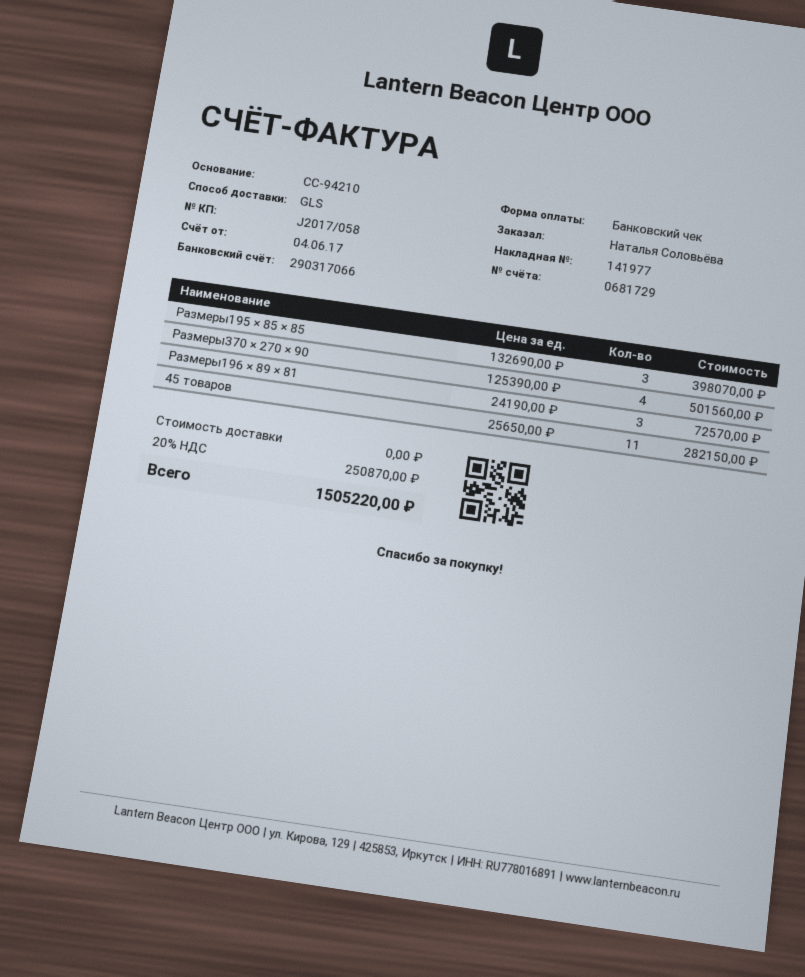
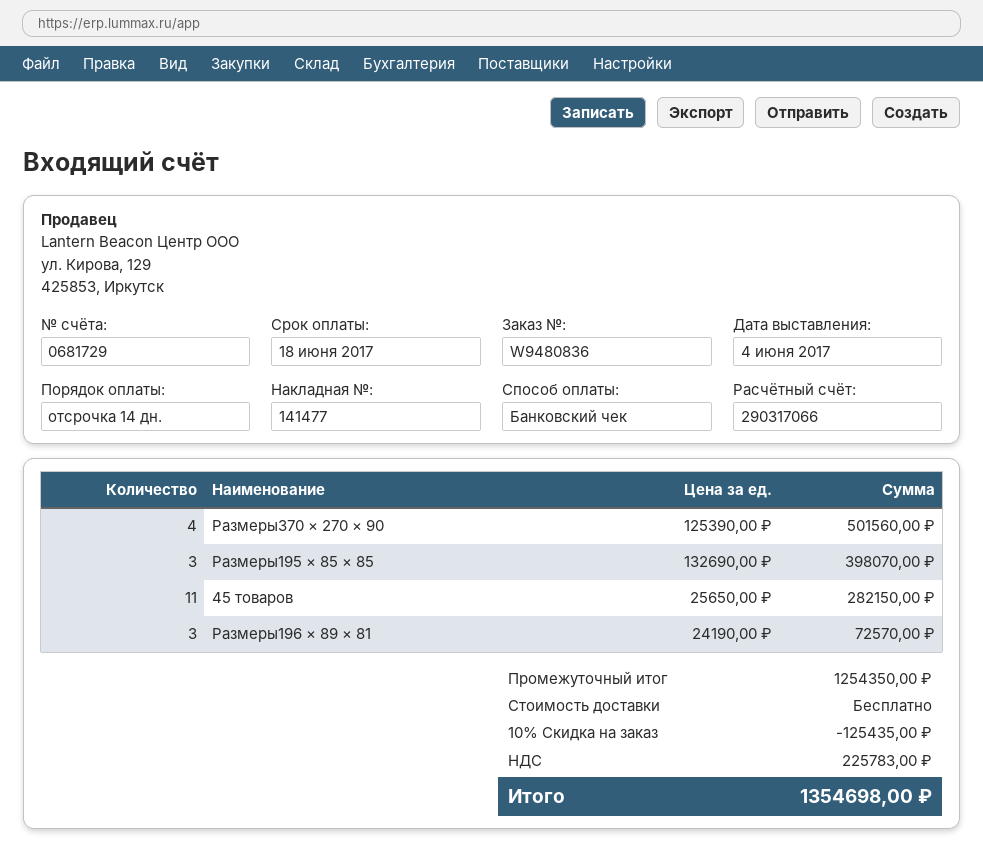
delivery note number: 141977 -> 141477
discount: none -> 10% = 125435.00
tax: 250870.00 -> 225783.00
total: 1505220.00 -> 1354698.00

